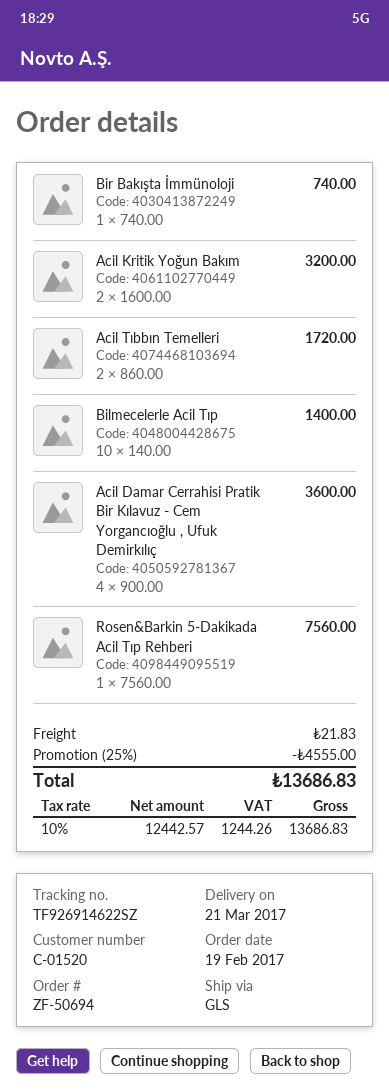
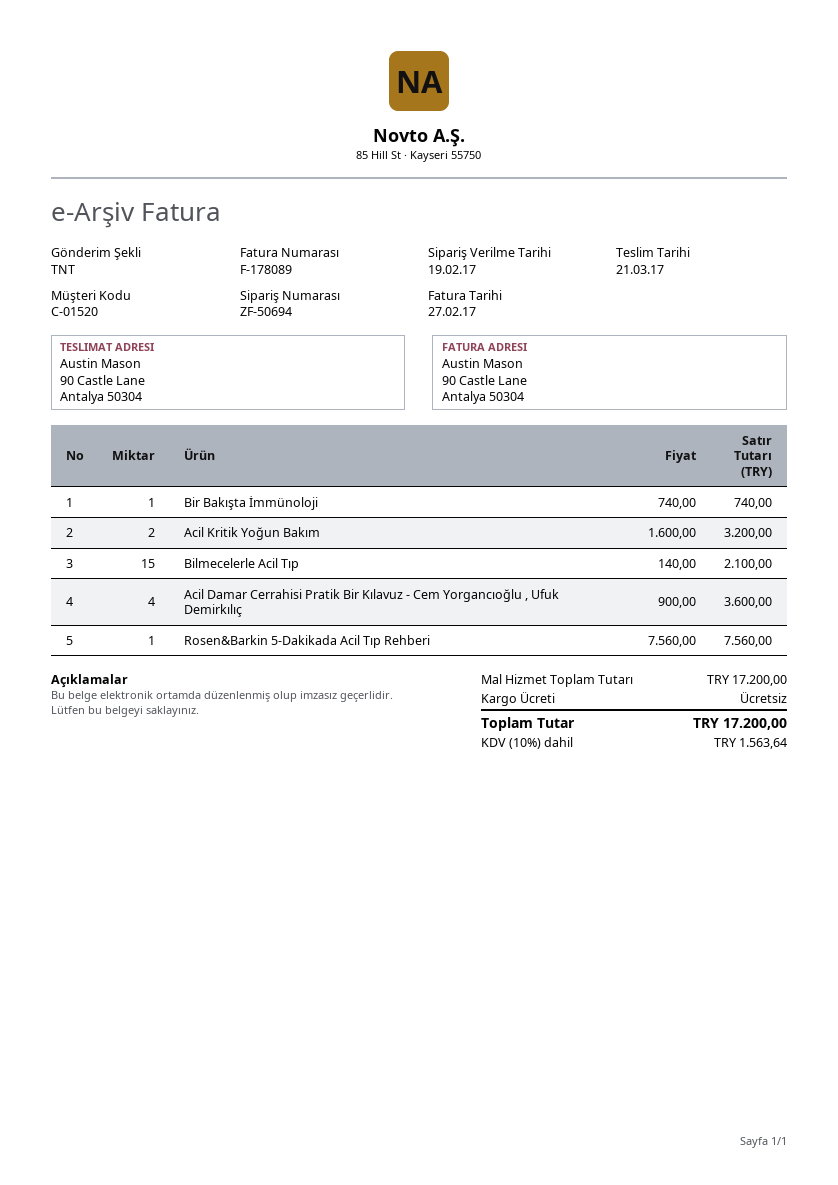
shipping method: GLS -> TNT
Acil Tıbbın Temelleri: 2 x 860.00 = 1720.00 -> none
Bilmecelerle Acil Tıp: 10 x 140.00 = 1400.00 -> 15 x 140.00 = 2100.00
discount: 25% = 4555.00 -> none
shipping: 21.83 -> 0.00
tax: 10% = 1244.26 -> 10% = 1563.64
total: 13686.83 -> 17200.00

